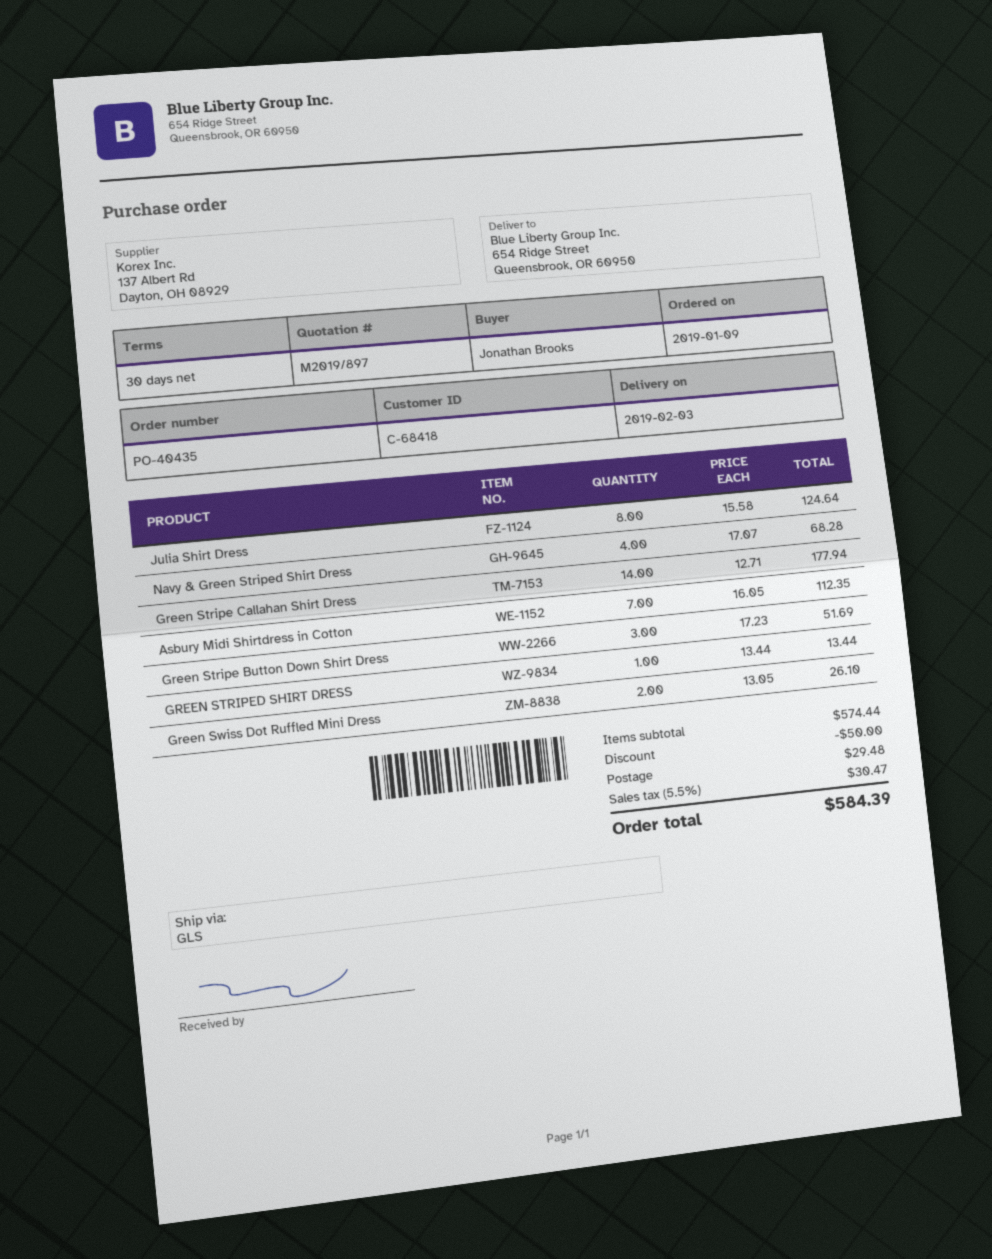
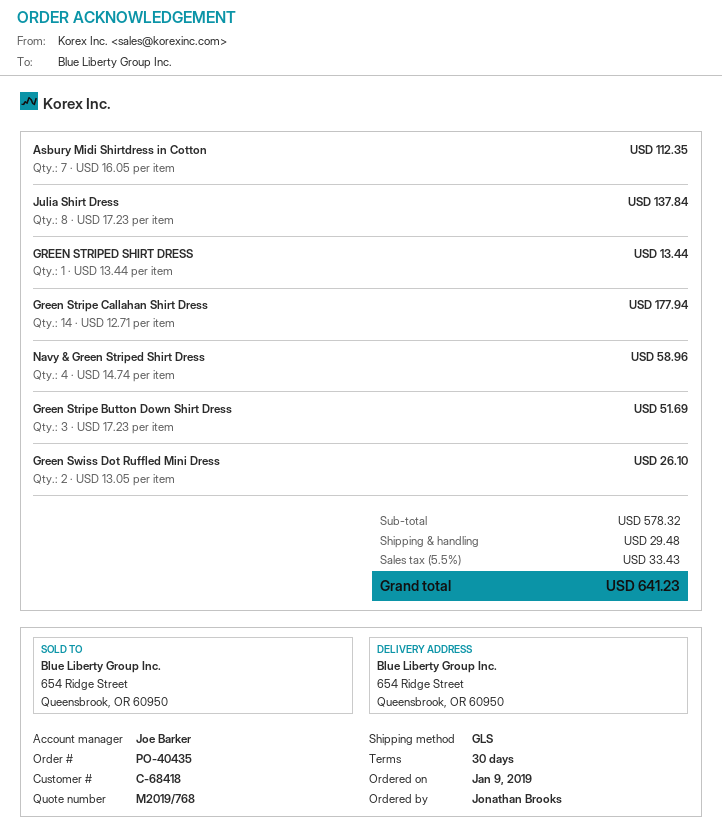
quote number: M2019/897 -> M2019/768
Julia Shirt Dress: 8 x 15.58 = 124.64 -> 8 x 17.23 = 137.84
Navy & Green Striped Shirt Dress: 4 x 17.07 = 68.28 -> 4 x 14.74 = 58.96
subtotal: 574.44 -> 578.32
discount: 50.00 -> none
tax: 5.5% = 30.47 -> 5.5% = 33.43
total: 584.39 -> 641.23

